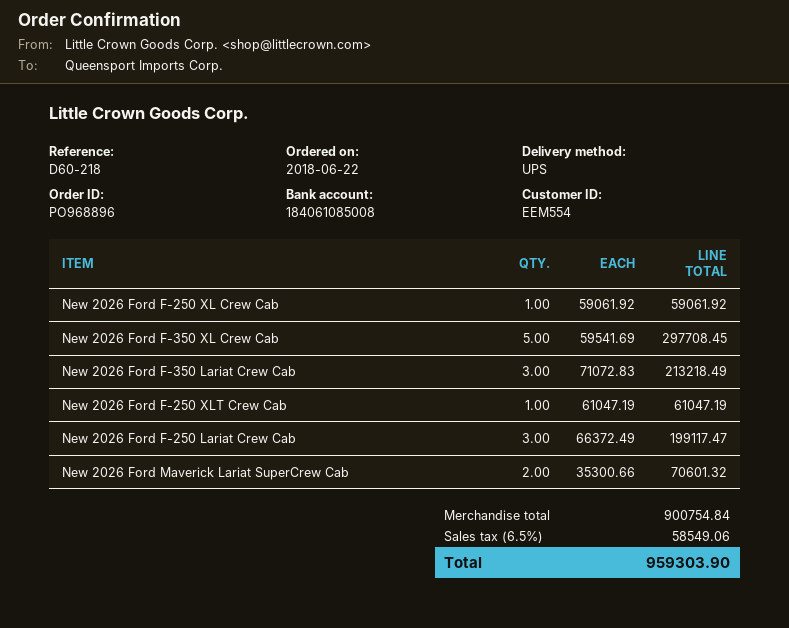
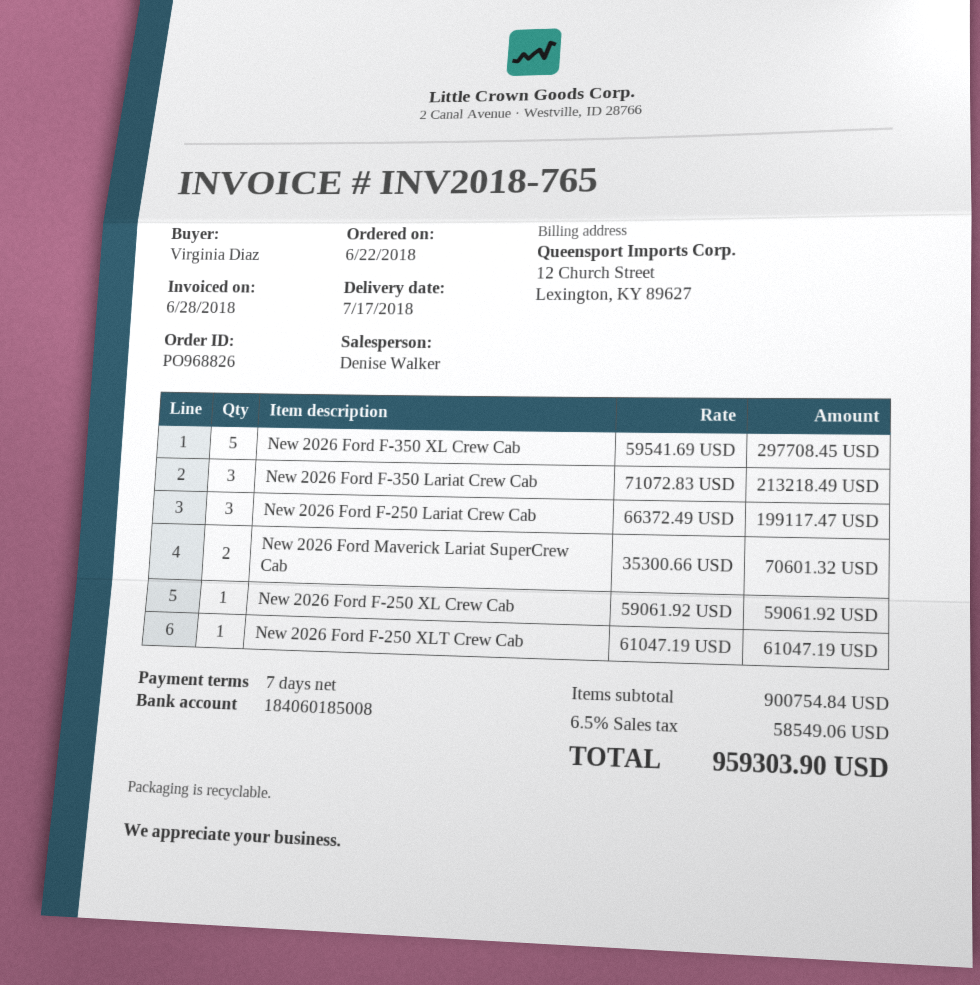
order number: PO968896 -> PO968826
bank account: 184061085008 -> 184060185008

